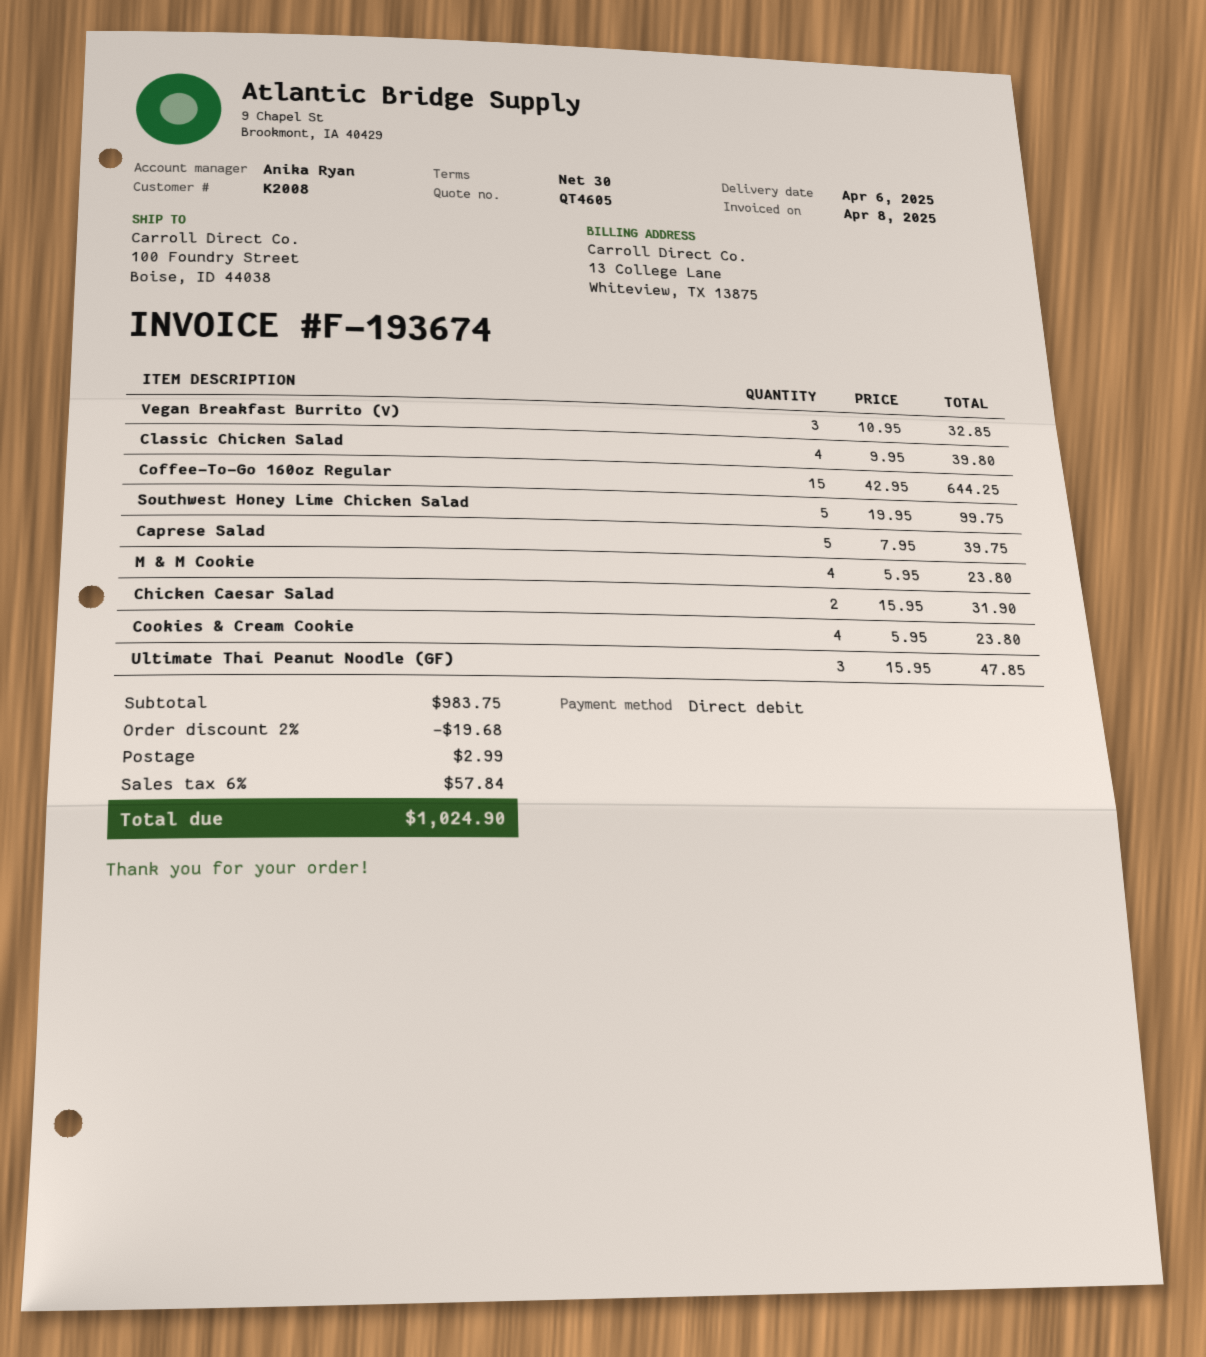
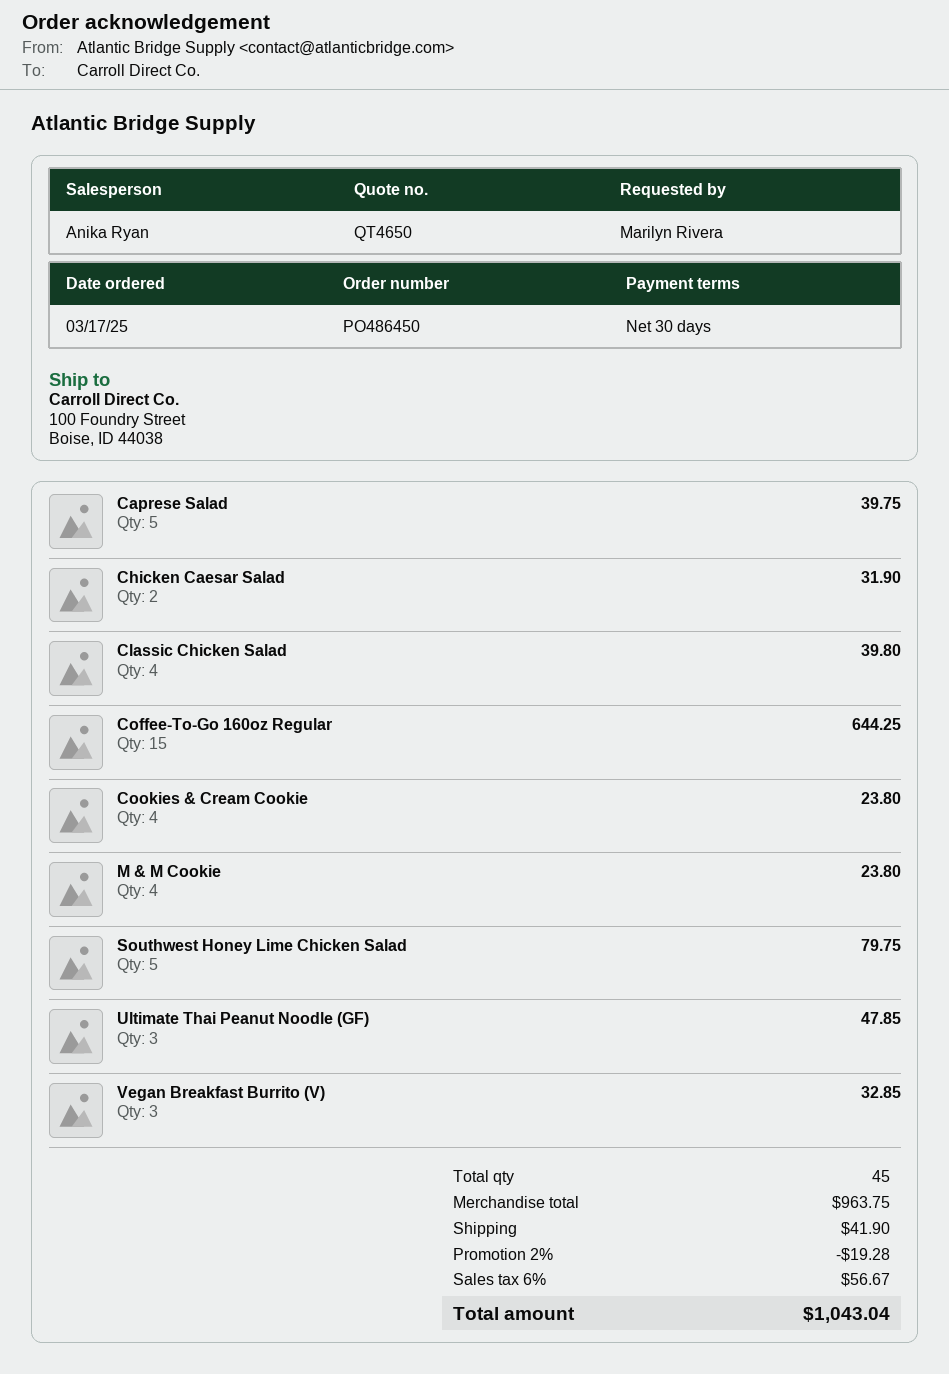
quote number: QT4605 -> QT4650
Southwest Honey Lime Chicken Salad: 5 for 99.75 -> 5 for 79.75
subtotal: 983.75 -> 963.75
discount: 2% = 19.68 -> 2% = 19.28
shipping: 2.99 -> 41.90
tax: 6% = 57.84 -> 6% = 56.67
total: 1024.90 -> 1043.04

